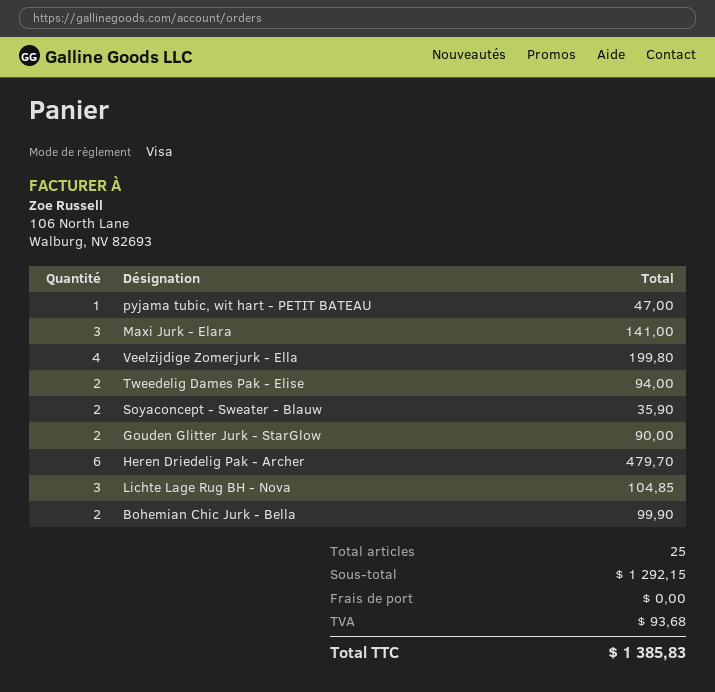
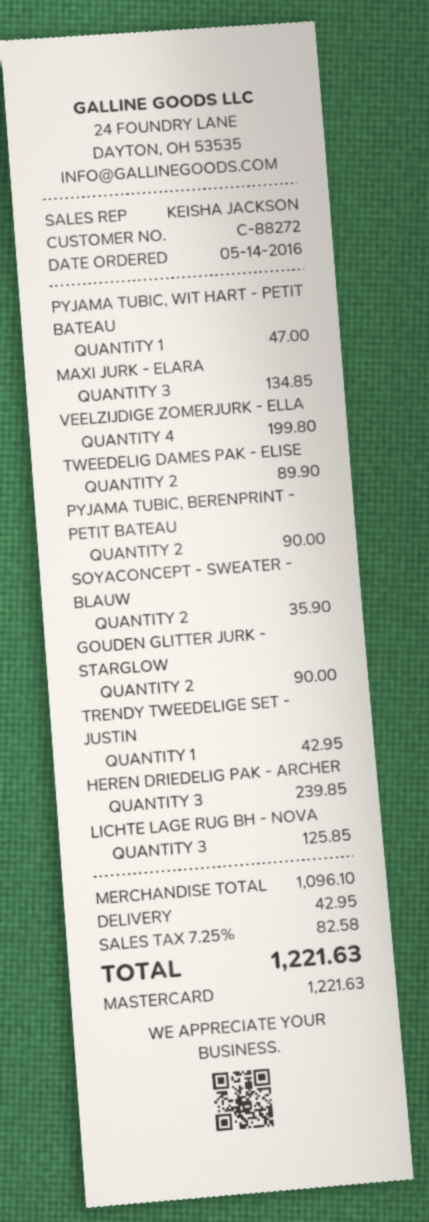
payment method: Visa -> Mastercard
Maxi Jurk - Elara: 3 for 141.00 -> 3 for 134.85
Tweedelig Dames Pak - Elise: 2 for 94.00 -> 2 for 89.90
Heren Driedelig Pak - Archer: 6 for 479.70 -> 3 for 239.85
Lichte Lage Rug BH - Nova: 3 for 104.85 -> 3 for 125.85
Bohemian Chic Jurk - Bella: 2 for 99.90 -> none
PYJAMA TUBIC, BERENPRINT - PETIT BATEAU: none -> 2 for 90.00
TRENDY TWEEDELIGE SET - JUSTIN: none -> 1 for 42.95
subtotal: 1292.15 -> 1096.10
shipping: 0.00 -> 42.95
tax: 93.68 -> 82.58
total: 1385.83 -> 1221.63

